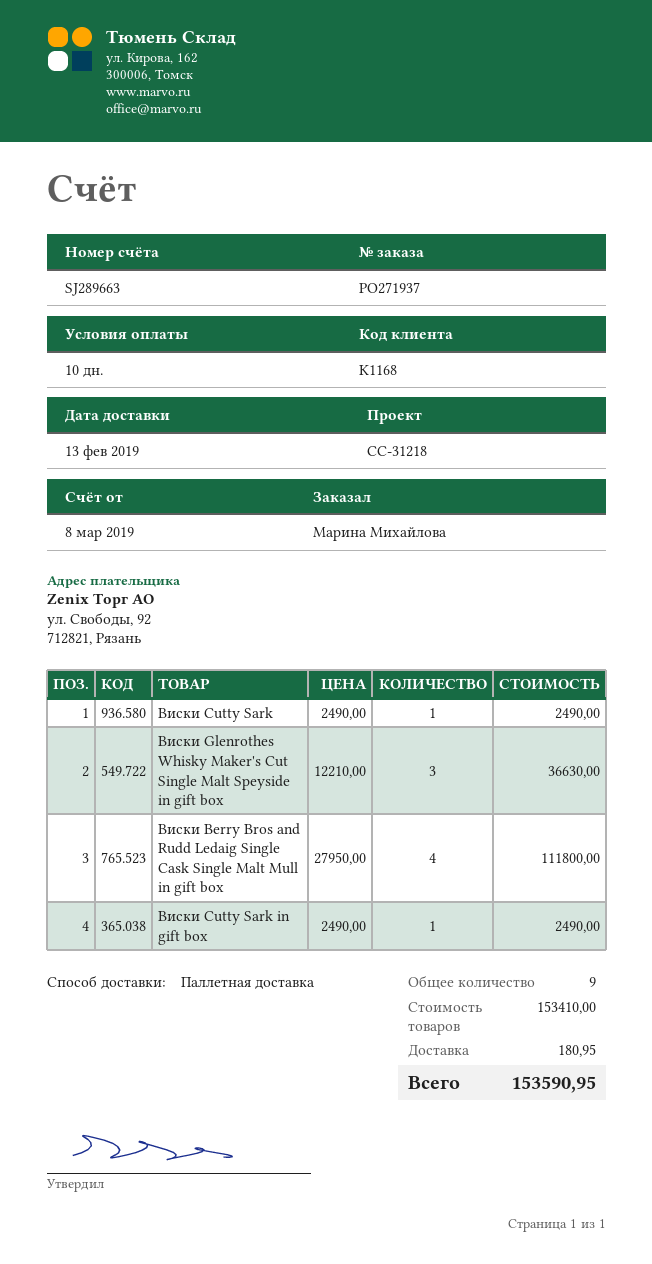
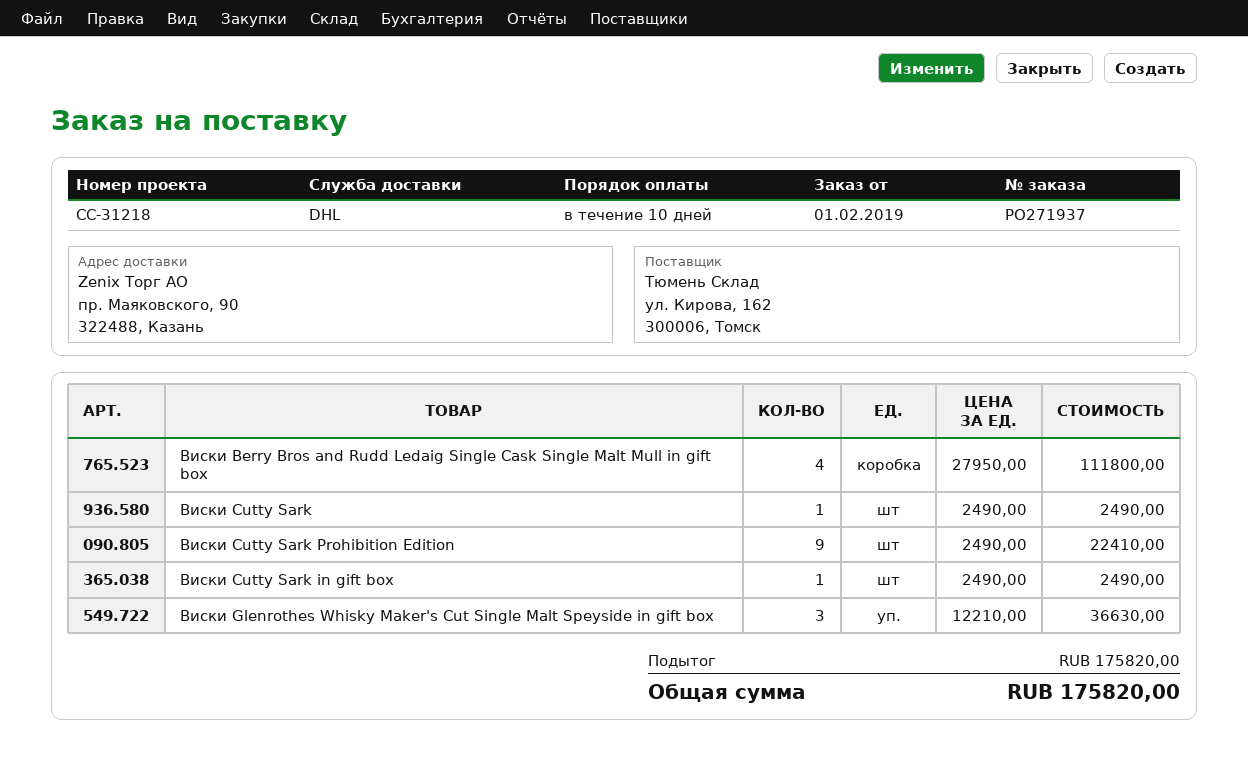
shipping method: pallet freight -> DHL
Виски Cutty Sark Prohibition Edition: none -> 9 x 2490.00 = 22410.00
subtotal: 153410.00 -> 175820.00
shipping: 180.95 -> none
total: 153590.95 -> 175820.00

